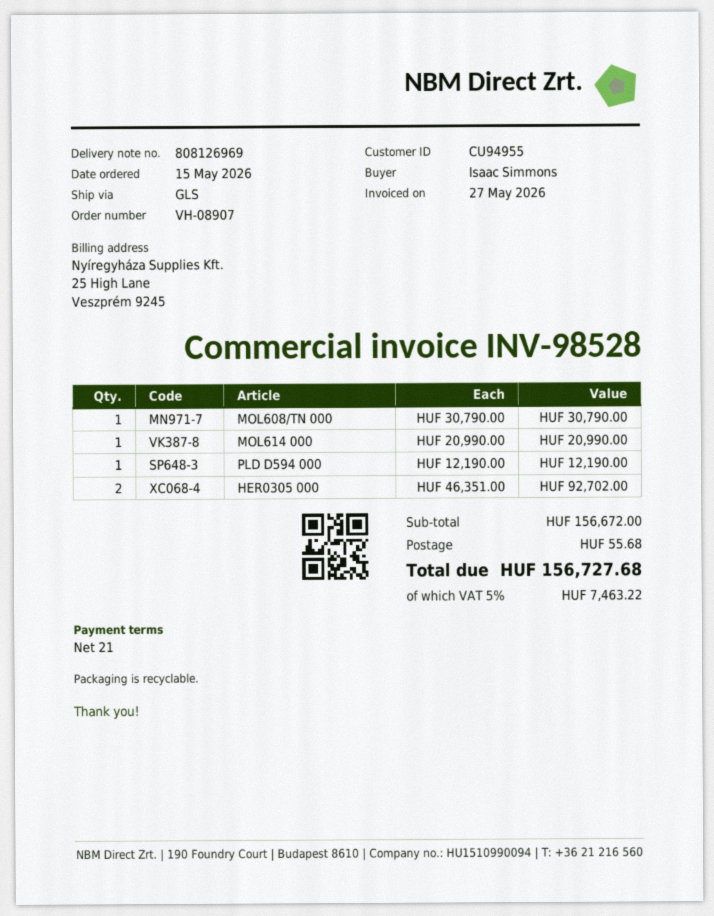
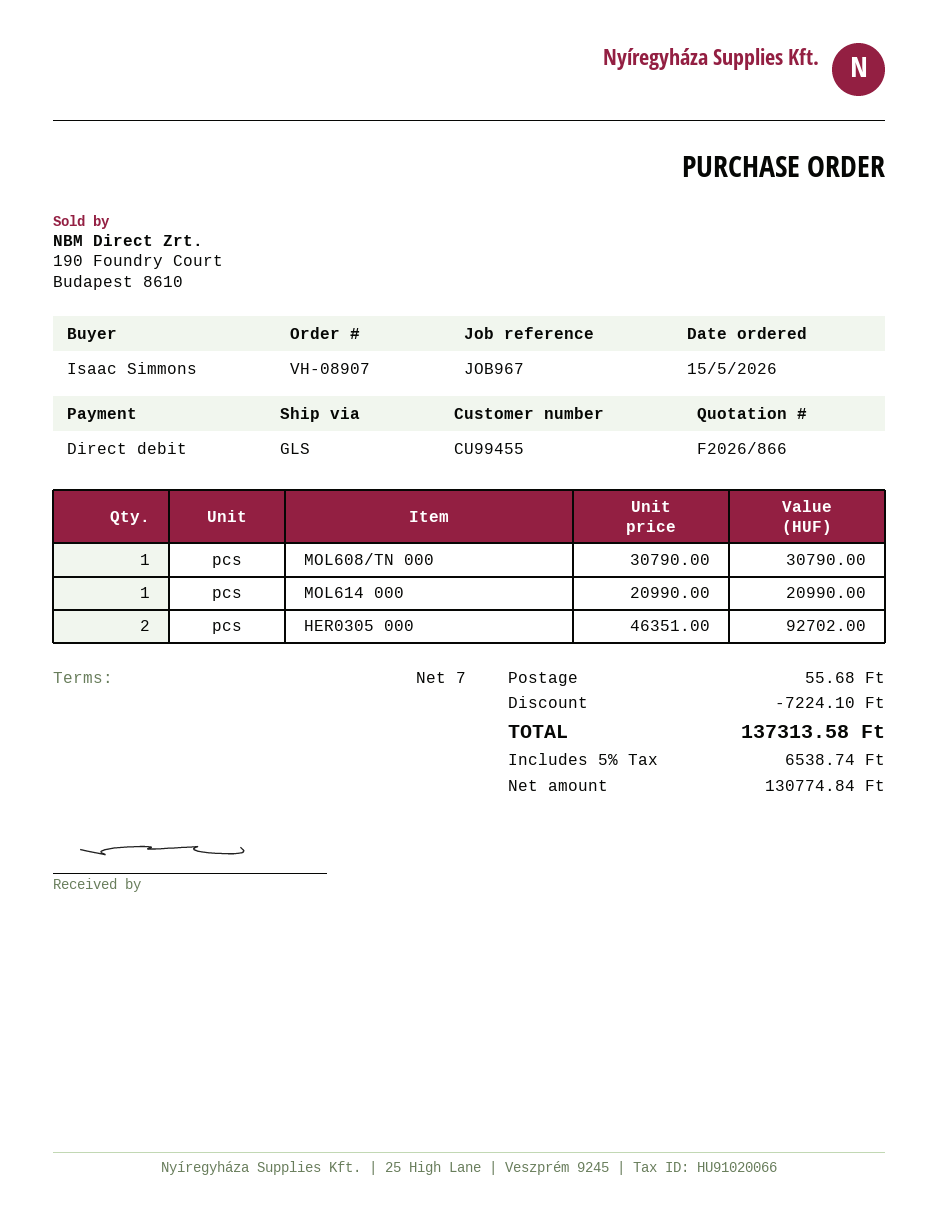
payment terms: 21 days -> 7 days
customer number: CU94955 -> CU99455
PLD D594 000: 1 x 12190.00 = 12190.00 -> none
discount: none -> 7224.10
tax: 5% = 7463.22 -> 5% = 6538.74
total: 156727.68 -> 137313.58

